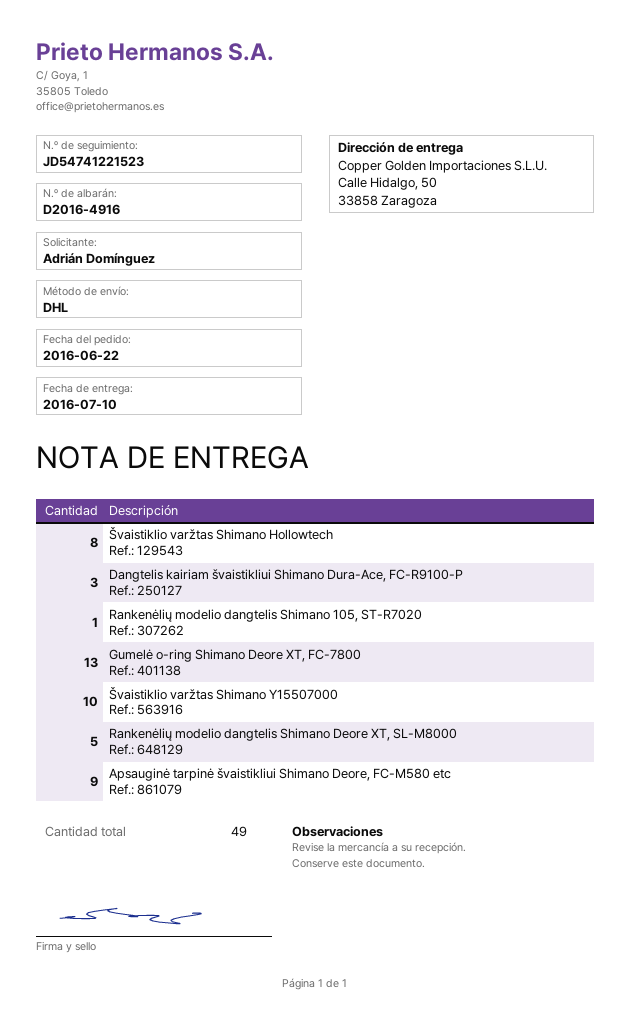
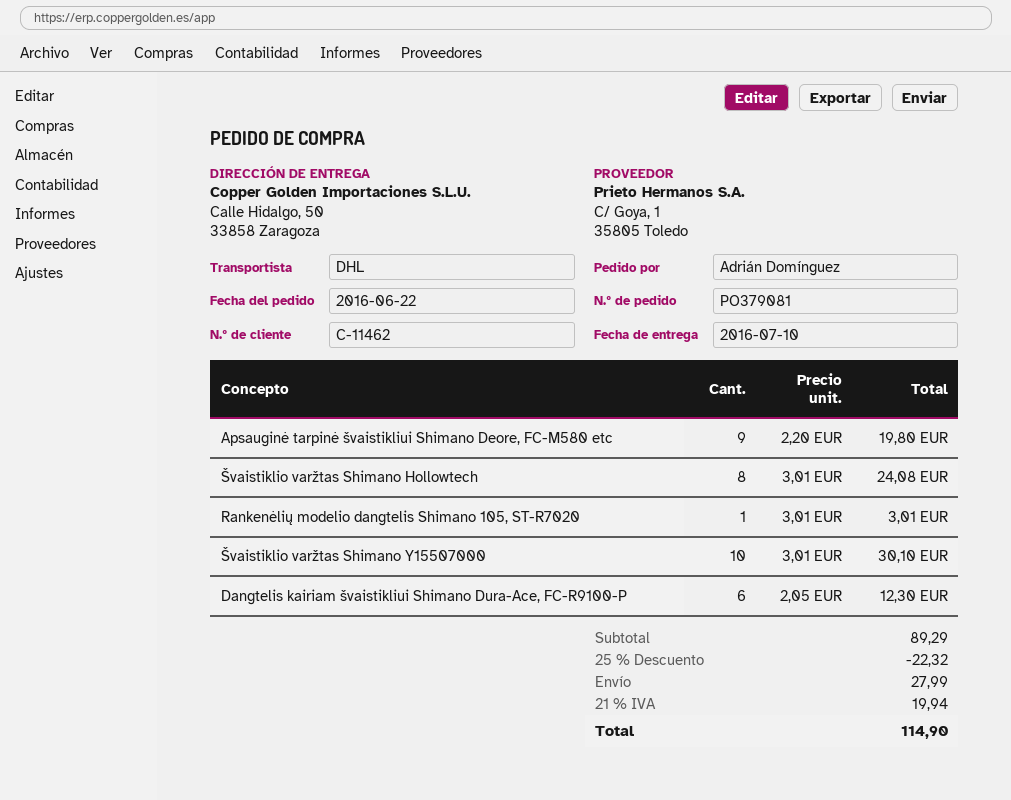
Dangtelis kairiam švaistikliui Shimano Dura-Ace, FC-R9100-P: 3 -> 6
Gumelė o-ring Shimano Deore XT, FC-7800: 13 -> none
Rankenėlių modelio dangtelis Shimano Deore XT, SL-M8000: 5 -> none

